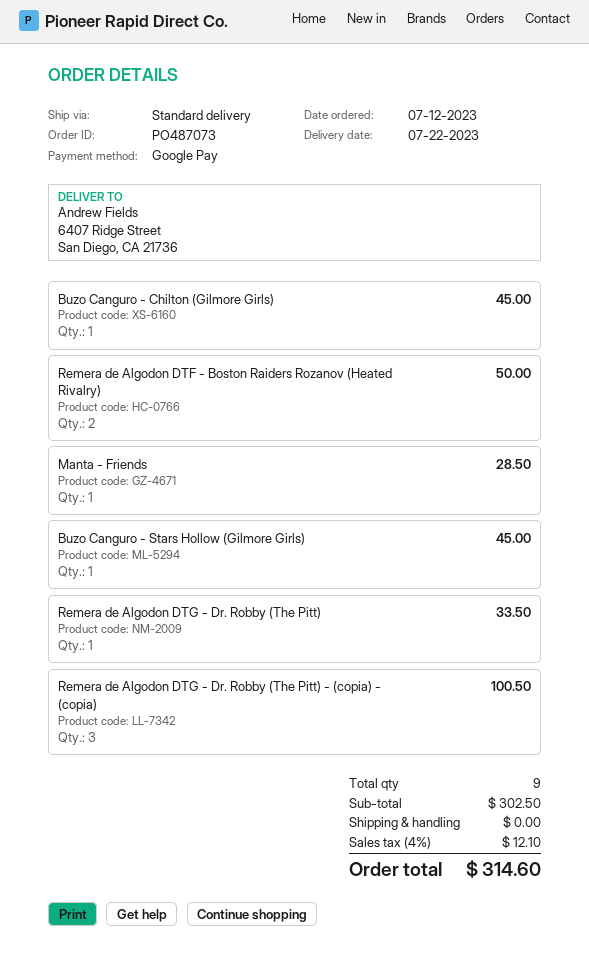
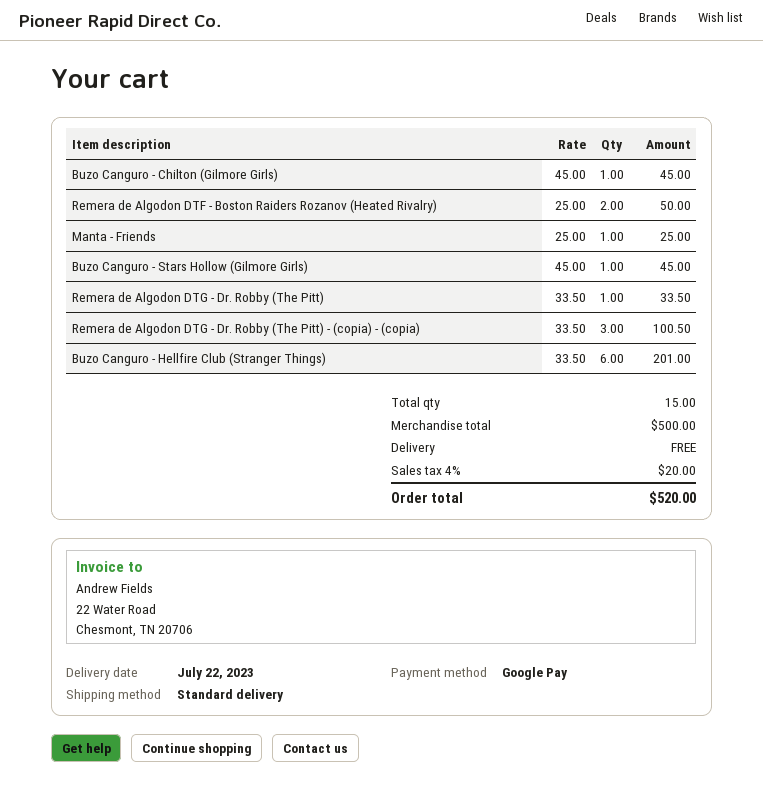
Manta - Friends: 1 for 28.50 -> 1 for 25.00
Buzo Canguro - Hellfire Club (Stranger Things): none -> 6 for 201.00
total quantity: 9 -> 15
subtotal: 302.50 -> 500.00
tax: 4% = 12.10 -> 4% = 20.00
total: 314.60 -> 520.00

